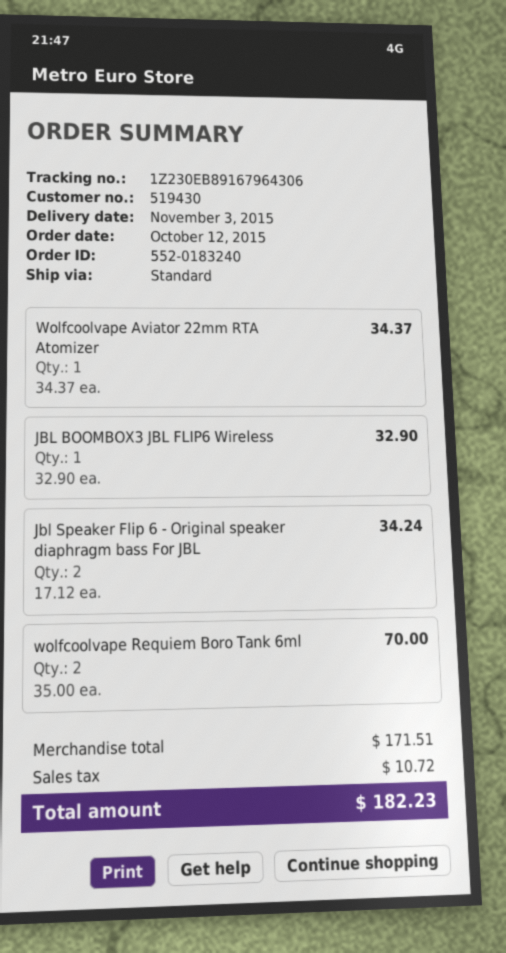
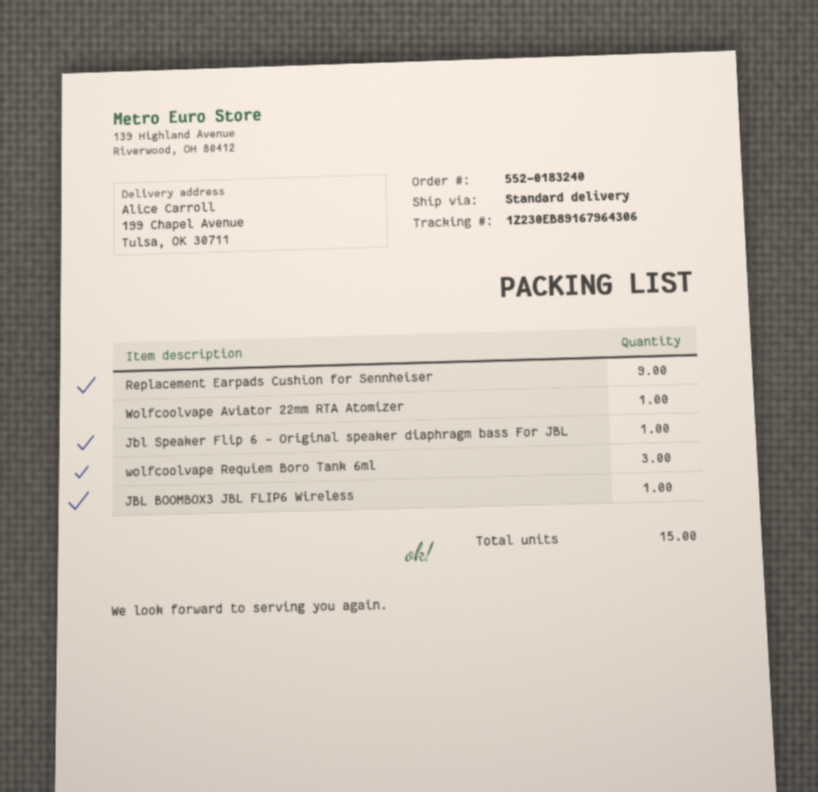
Jbl Speaker Flip 6 - Original speaker diaphragm bass For JBL: 2 -> 1
wolfcoolvape Requiem Boro Tank 6ml: 2 -> 3
Replacement Earpads Cushion for Sennheiser: none -> 9

